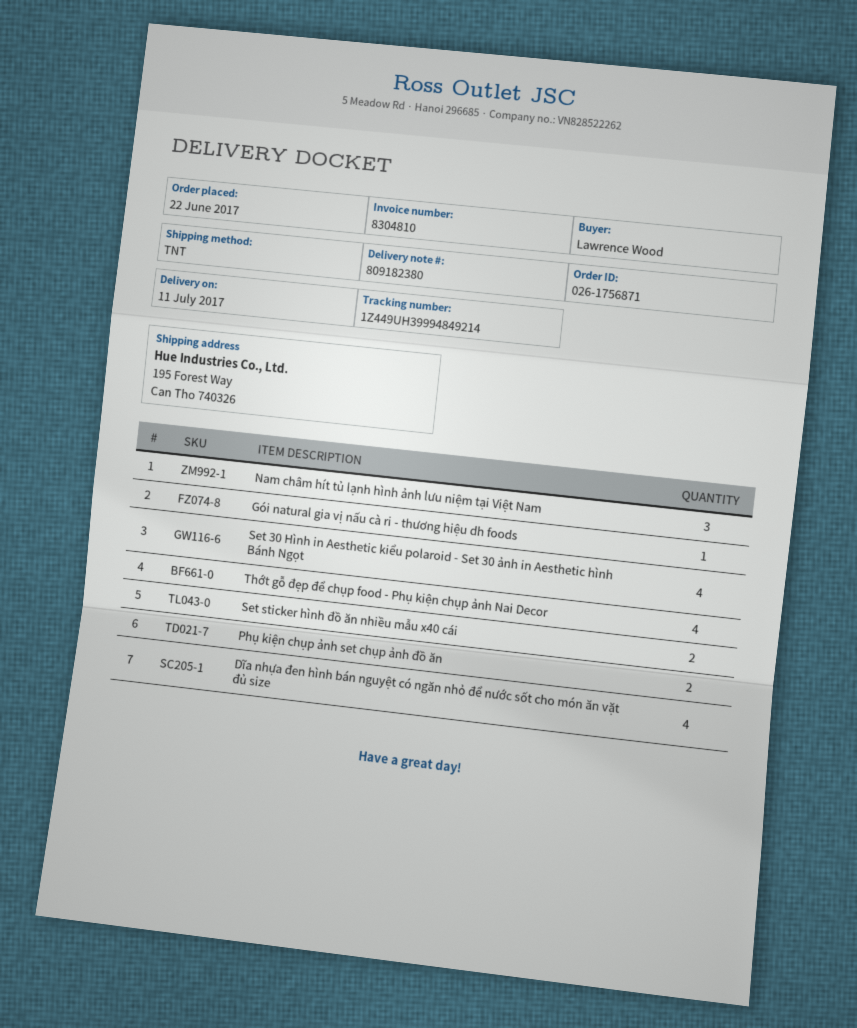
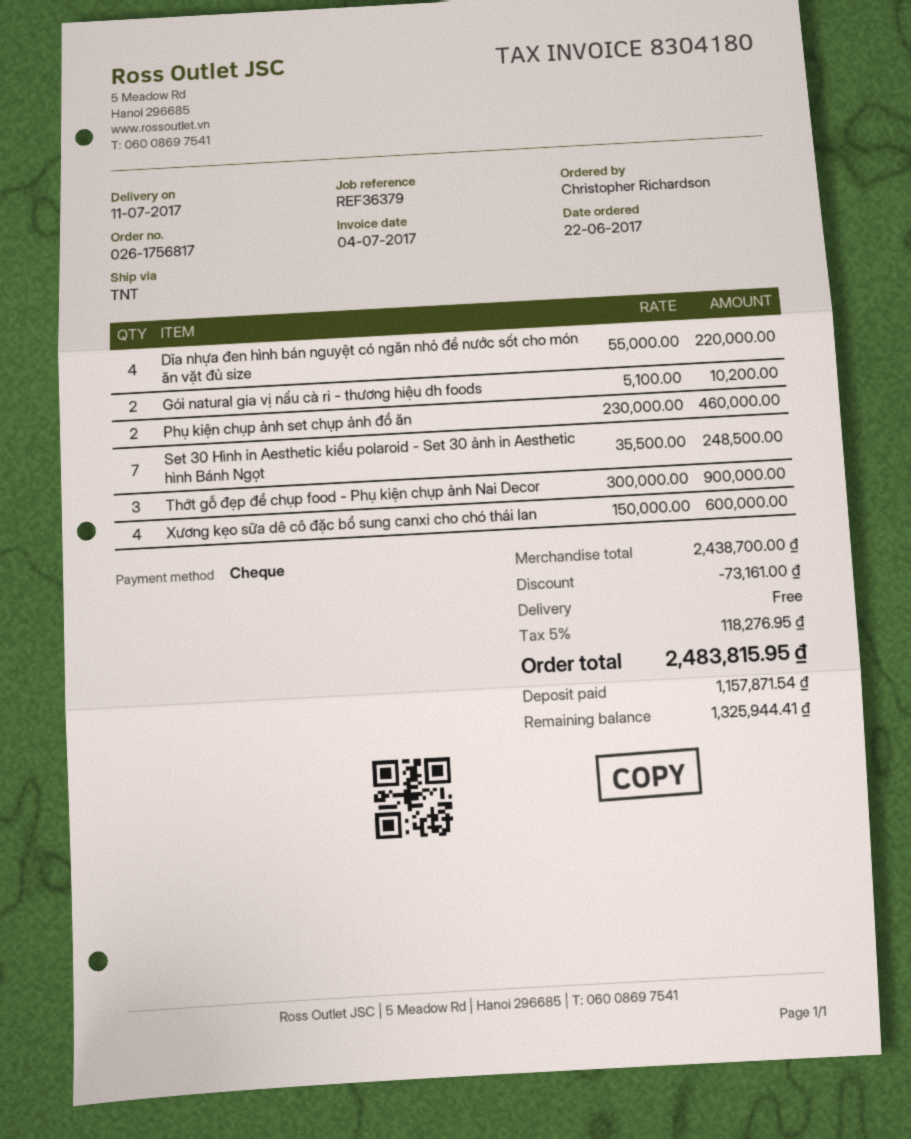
order number: 026-1756871 -> 026-1756817
invoice number: 8304810 -> 8304180
ordered by: Lawrence Wood -> Christopher Richardson
Nam châm hít tủ lạnh hình ảnh lưu niệm tại Việt Nam: 3 -> none
Gói natural gia vị nấu cà ri - thương hiệu dh foods: 1 -> 2
Set 30 Hình in Aesthetic kiểu polaroid - Set 30 ảnh in Aesthetic hình Bánh Ngọt: 4 -> 7
Thớt gỗ đẹp để chụp food - Phụ kiện chụp ảnh Nai Decor: 4 -> 3
Set sticker hình đồ ăn nhiều mẫu x40 cái: 2 -> none
Xương kẹo sữa dê cô đặc bổ sung canxi cho chó thái lan: none -> 4

